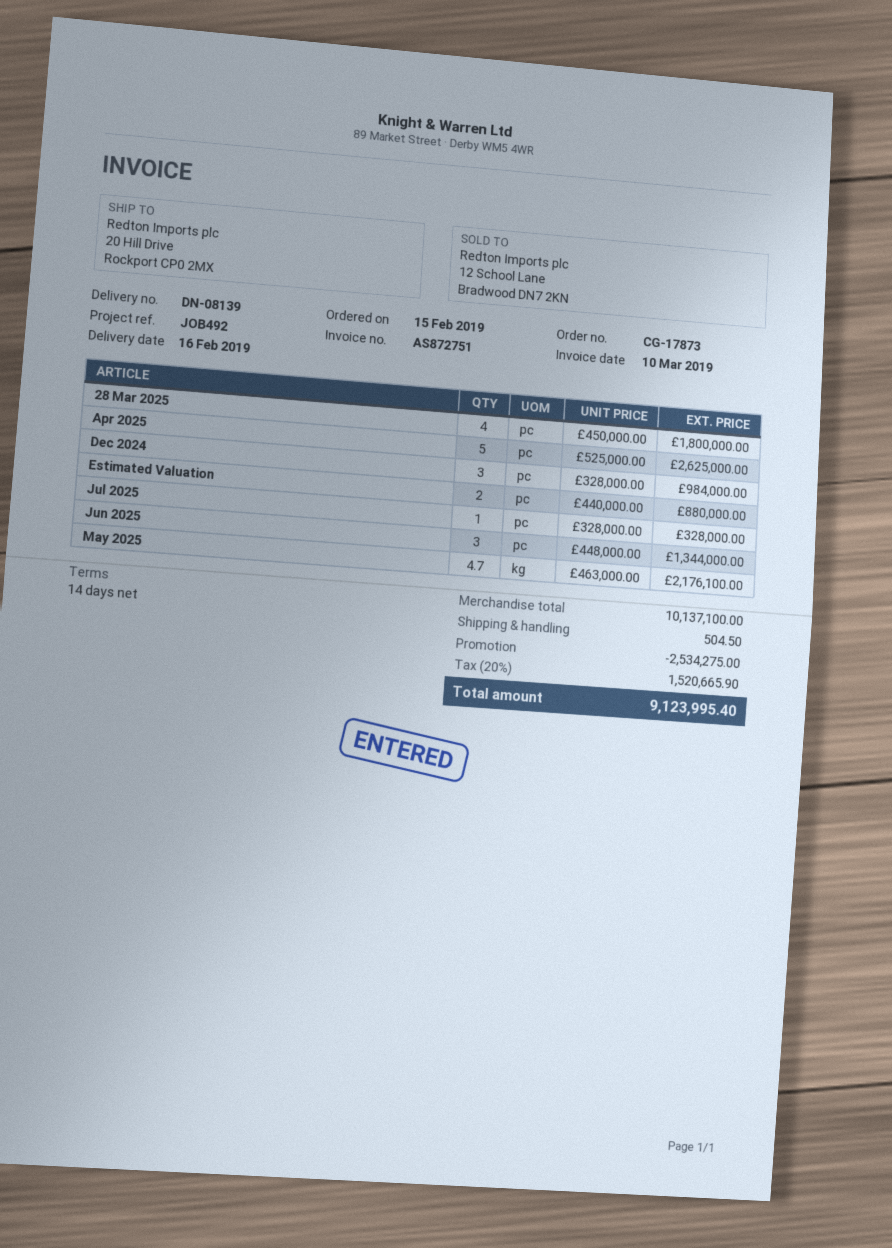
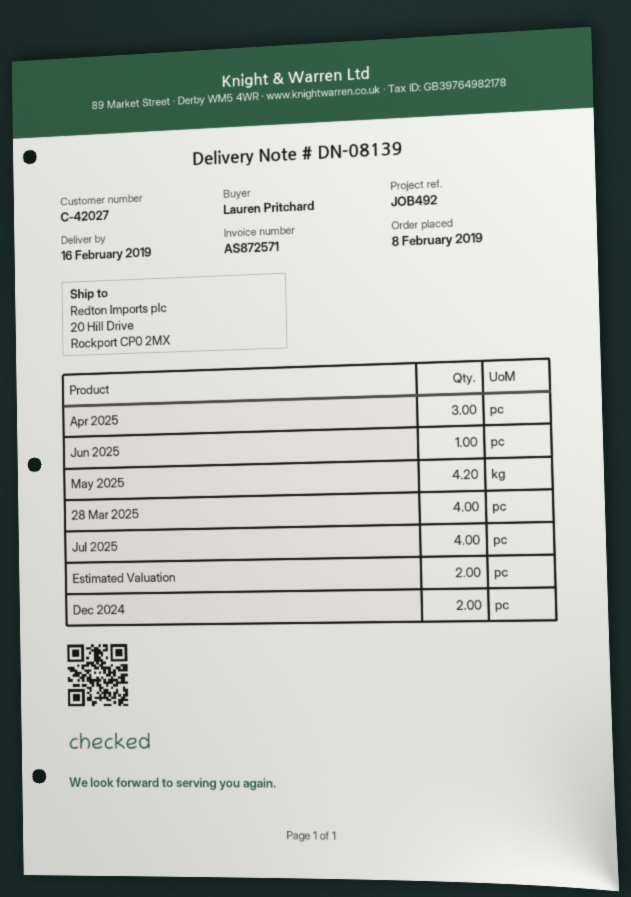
order date: 2019-02-15 -> 2019-02-08
invoice number: AS872751 -> AS872571
Apr 2025: 5 -> 3
Dec 2024: 3 -> 2
Jul 2025: 1 -> 4
Jun 2025: 3 -> 1
May 2025: 4.7 -> 4.2

